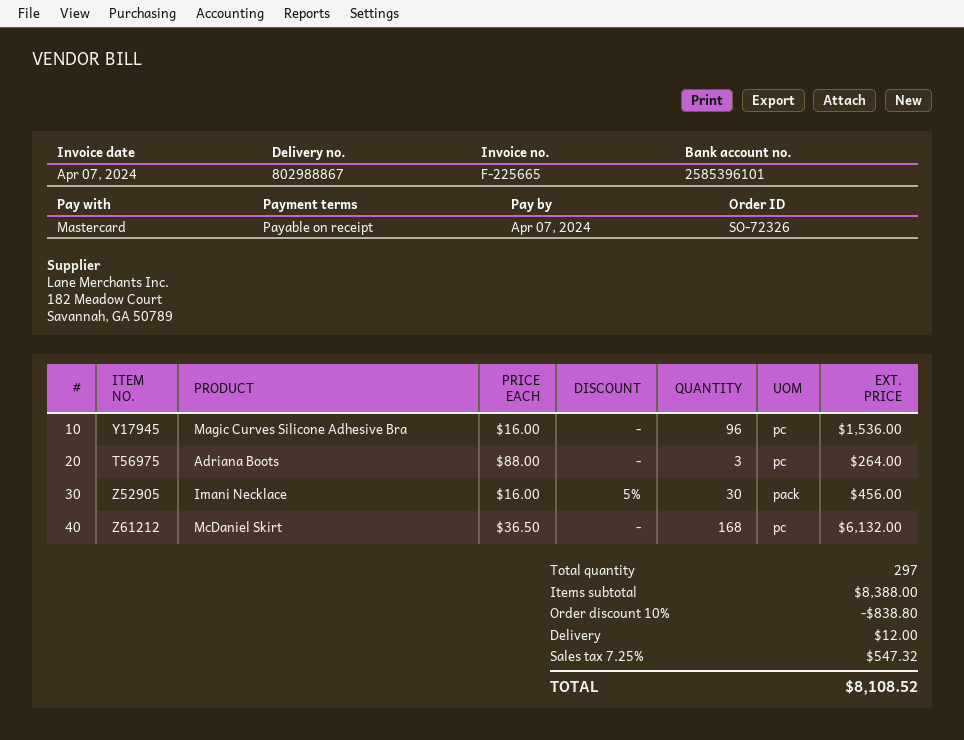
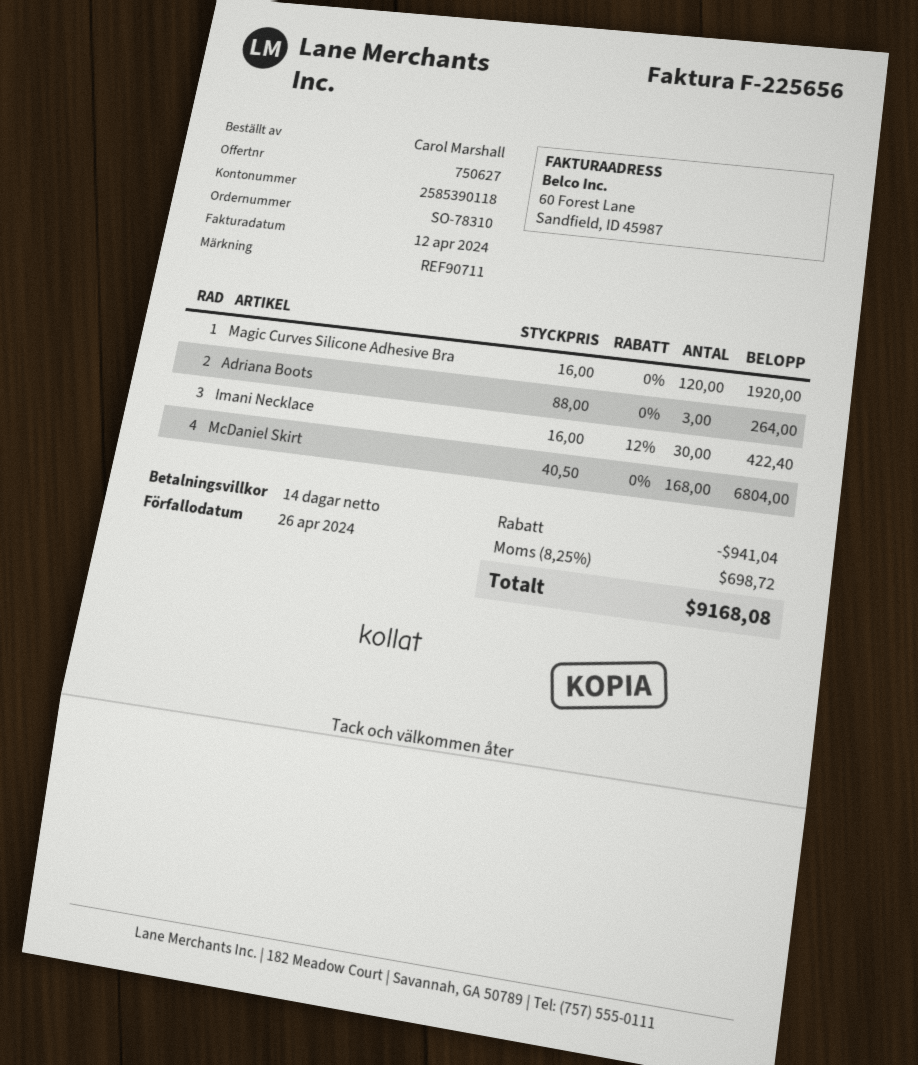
order number: SO-72326 -> SO-78310
invoice number: F-225665 -> F-225656
invoice date: 2024-04-07 -> 2024-04-12
payment terms: on receipt -> 14 days
due date: 2024-04-07 -> 2024-04-26
bank account: 2585396101 -> 2585390118
Magic Curves Silicone Adhesive Bra: 96 x 16.00 = 1536.00 -> 120 x 16.00 = 1920.00
Imani Necklace: 30 x 16.00 - 5% = 456.00 -> 30 x 16.00 - 12% = 422.40
McDaniel Skirt: 168 x 36.50 = 6132.00 -> 168 x 40.50 = 6804.00
discount: 838.80 -> 941.04
shipping: 12.00 -> none
tax: 7.25% = 547.32 -> 8.25% = 698.72
total: 8108.52 -> 9168.08

